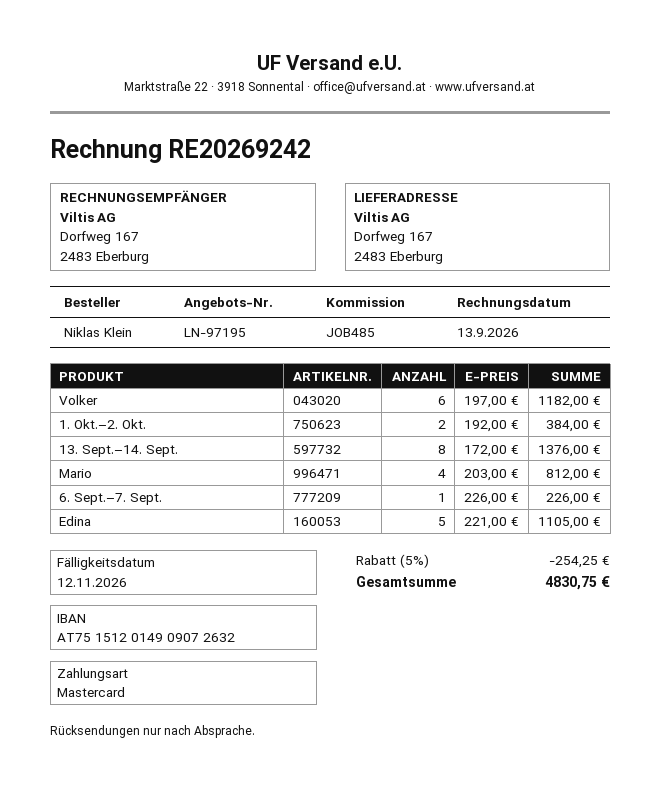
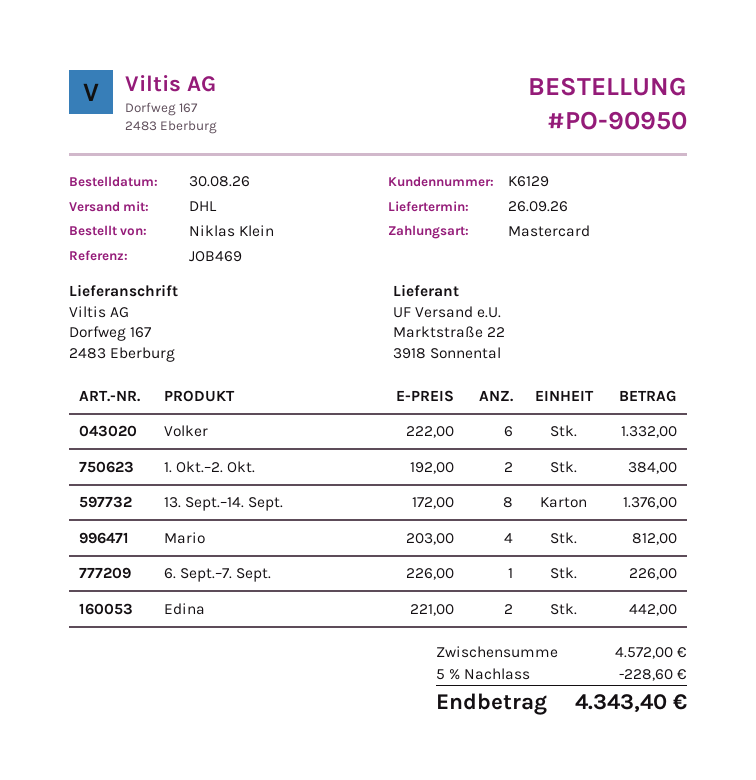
reference: JOB485 -> JOB469
Volker: 6 x 197.00 = 1182.00 -> 6 x 222.00 = 1332.00
Edina: 5 x 221.00 = 1105.00 -> 2 x 221.00 = 442.00
discount: 5% = 254.25 -> 5% = 228.60
total: 4830.75 -> 4343.40

